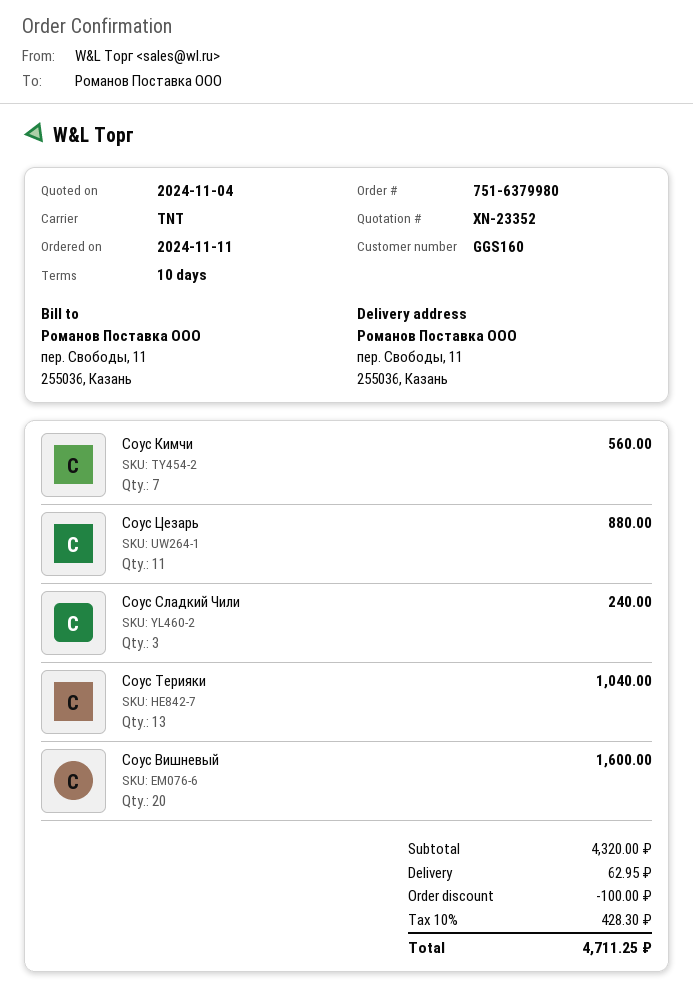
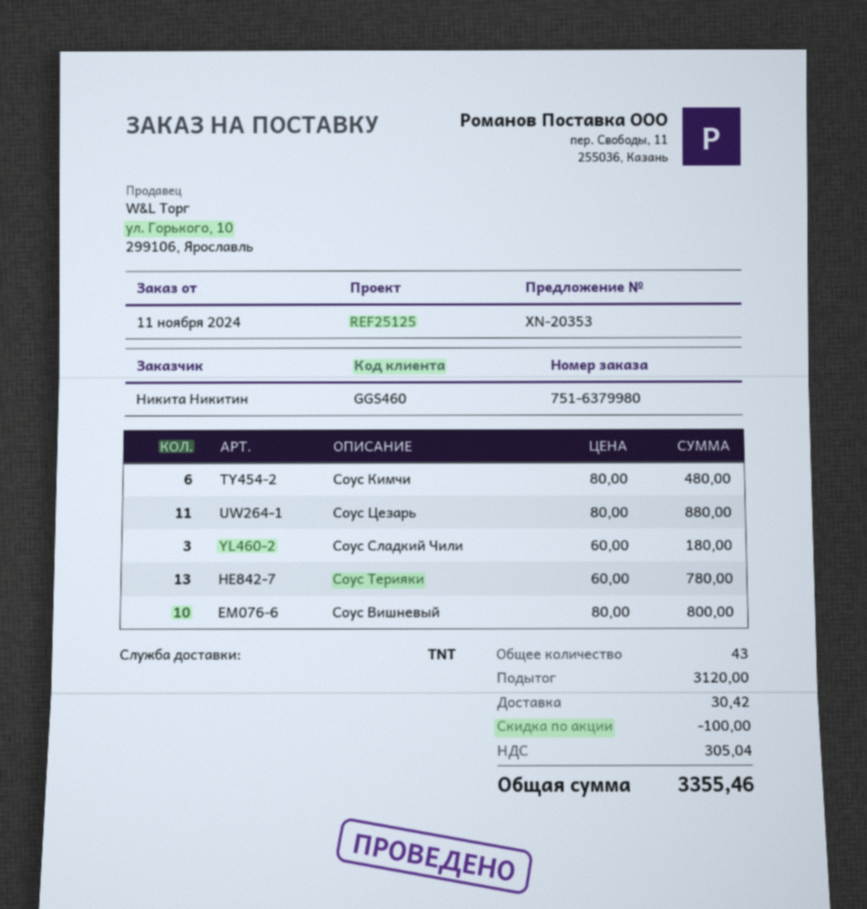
quote number: XN-23352 -> XN-20353
customer number: GGS160 -> GGS460
Соус Кимчи: 7 for 560.00 -> 6 for 480.00
Соус Сладкий Чили: 3 for 240.00 -> 3 for 180.00
Соус Терияки: 13 for 1040.00 -> 13 for 780.00
Соус Вишневый: 20 for 1600.00 -> 10 for 800.00
subtotal: 4320.00 -> 3120.00
shipping: 62.95 -> 30.42
tax: 428.30 -> 305.04
total: 4711.25 -> 3355.46

